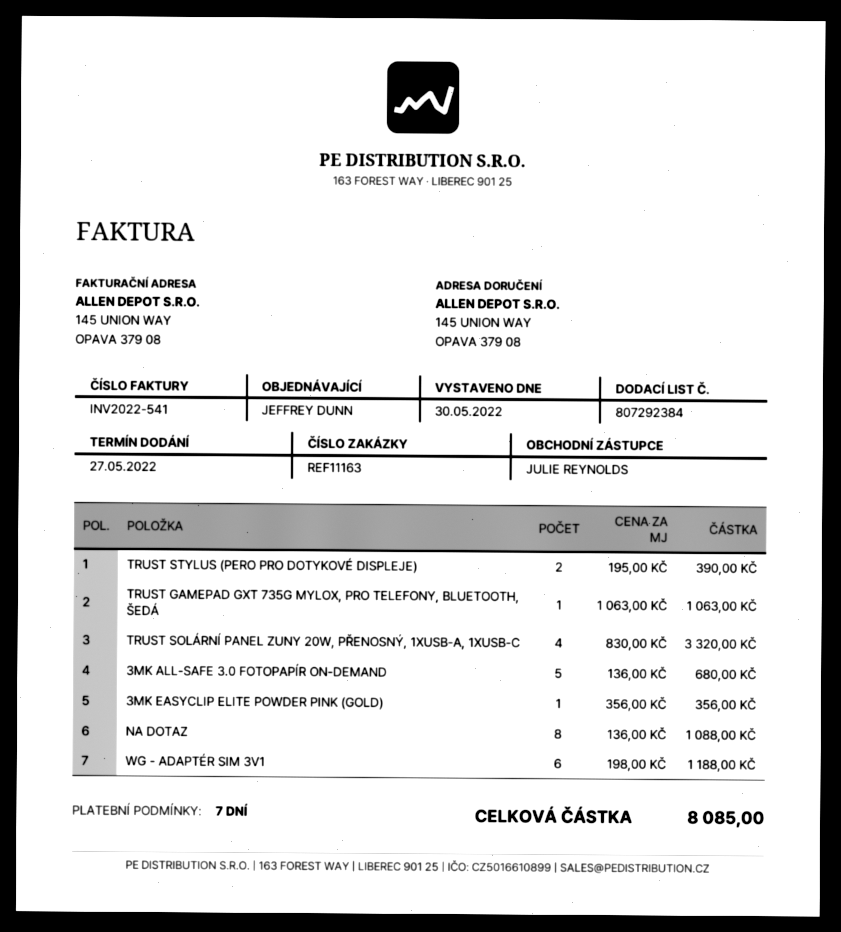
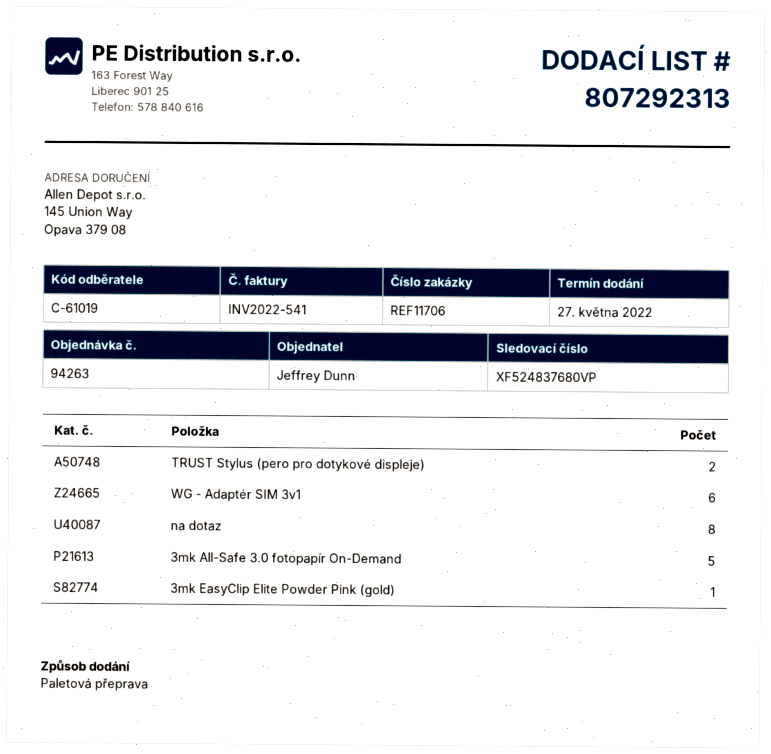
delivery note number: 807292384 -> 807292313
reference: REF11163 -> REF11706
TRUST GAMEPAD GXT 735G MYLOX, PRO TELEFONY, BLUETOOTH, ŠEDÁ: 1 -> none
TRUST SOLÁRNÍ PANEL ZUNY 20W, PŘENOSNÝ, 1XUSB-A, 1XUSB-C: 4 -> none

